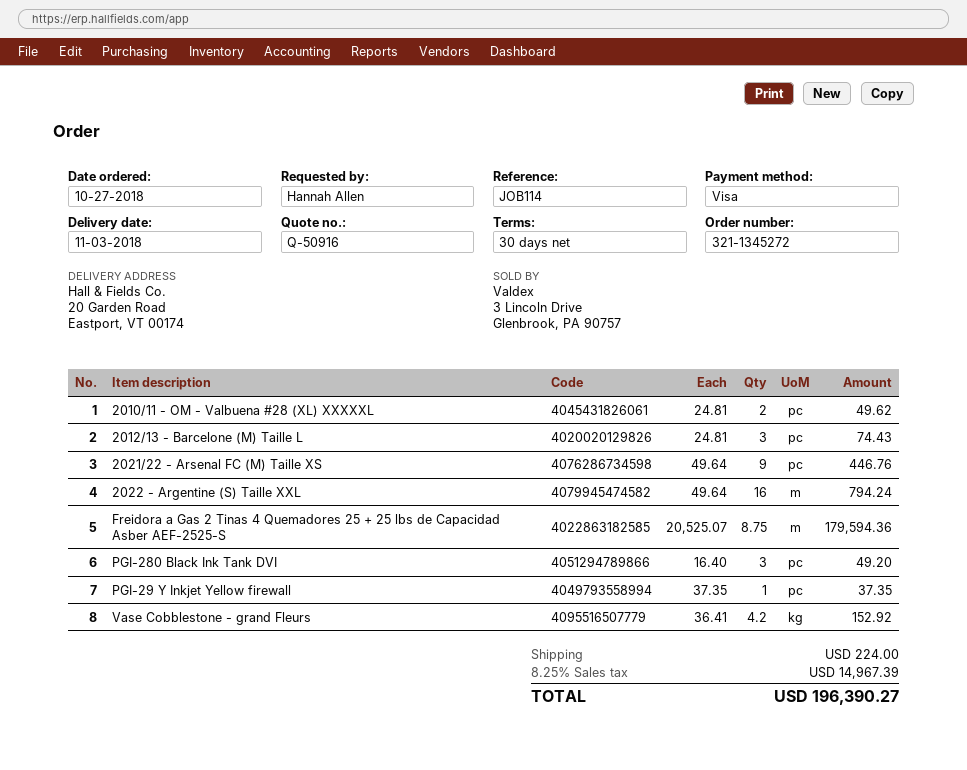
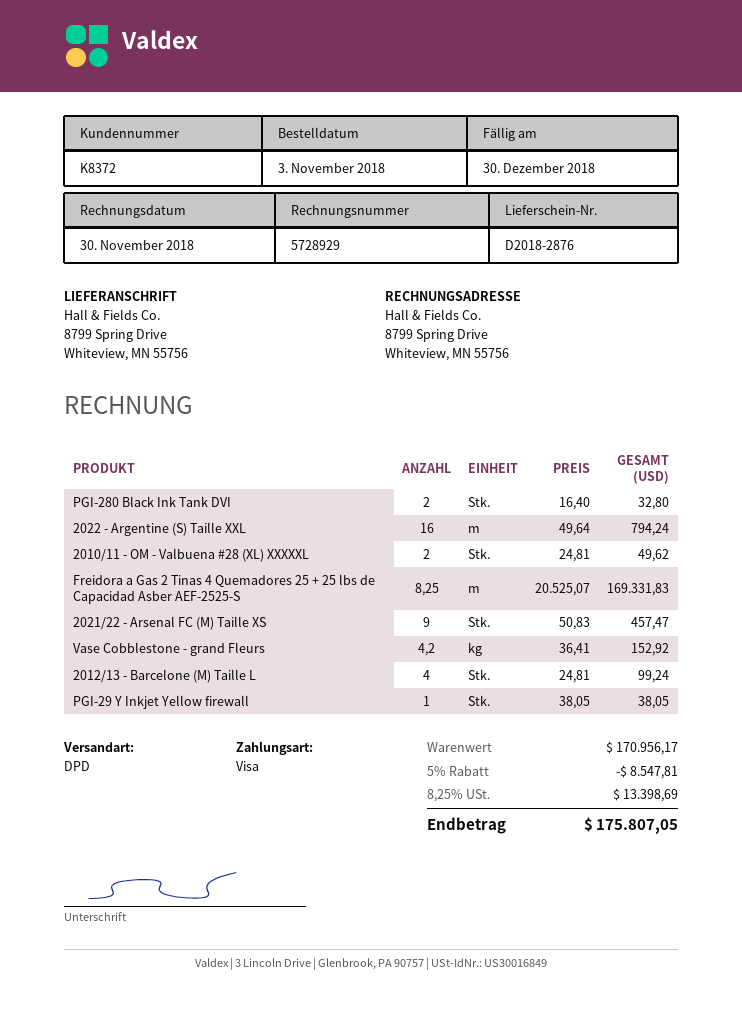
order date: 2018-10-27 -> 2018-11-03
ship to: 20 Garden Road, Eastport, VT 00174 -> 8799 Spring Drive, Whiteview, MN 55756
2012/13 - Barcelone (M) Taille L: 3 x 24.81 = 74.43 -> 4 x 24.81 = 99.24
2021/22 - Arsenal FC (M) Taille XS: 9 x 49.64 = 446.76 -> 9 x 50.83 = 457.47
Freidora a Gas 2 Tinas 4 Quemadores 25 + 25 lbs de Capacidad Asber AEF-2525-S: 8.75 x 20525.07 = 179594.36 -> 8.25 x 20525.07 = 169331.83
PGI-280 Black Ink Tank DVI: 3 x 16.40 = 49.20 -> 2 x 16.40 = 32.80
PGI-29 Y Inkjet Yellow firewall: 1 x 37.35 = 37.35 -> 1 x 38.05 = 38.05
discount: none -> 5% = 8547.81
shipping: 224.00 -> none
tax: 8.25% = 14967.39 -> 8.25% = 13398.69
total: 196390.27 -> 175807.05

